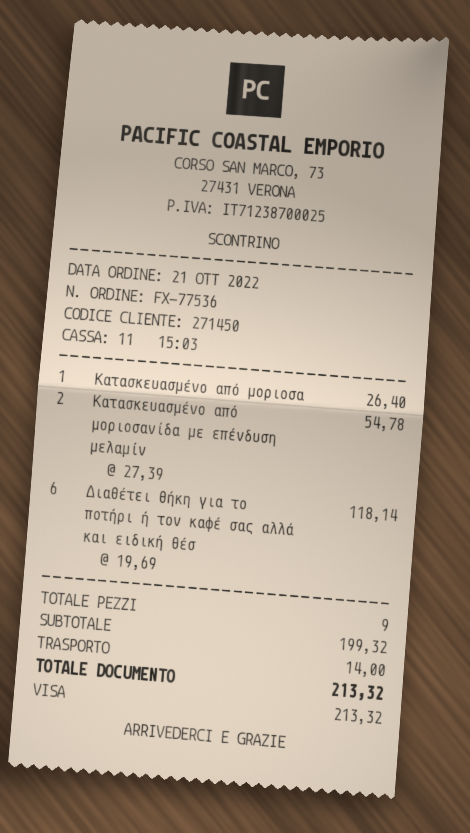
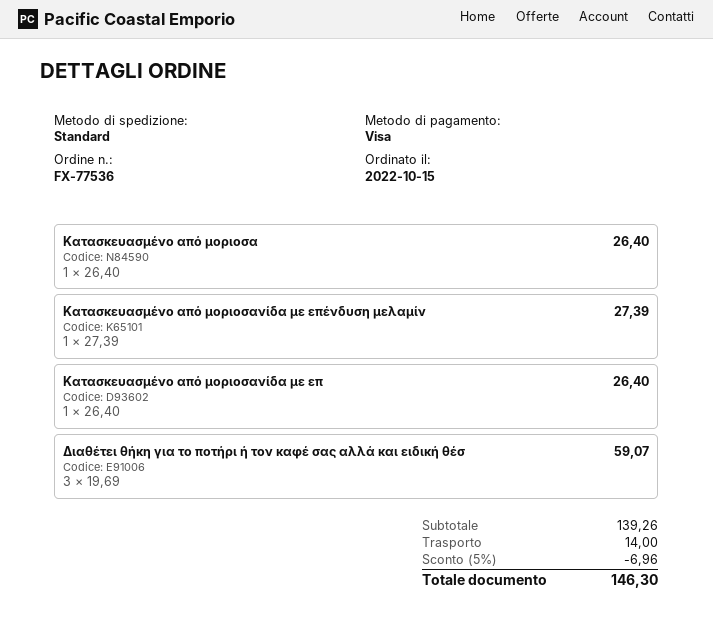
order date: 2022-10-21 -> 2022-10-15
Κατασκευασμένο από μοριοσανίδα με επένδυση μελαμίν: 2 x 27.39 = 54.78 -> 1 x 27.39 = 27.39
Διαθέτει θήκη για το ποτήρι ή τον καφέ σας αλλά και ειδική θέσ: 6 x 19.69 = 118.14 -> 3 x 19.69 = 59.07
Κατασκευασμένο από μοριοσανίδα με επ: none -> 1 x 26.40 = 26.40
subtotal: 199.32 -> 139.26
discount: none -> 5% = 6.96
total: 213.32 -> 146.30

